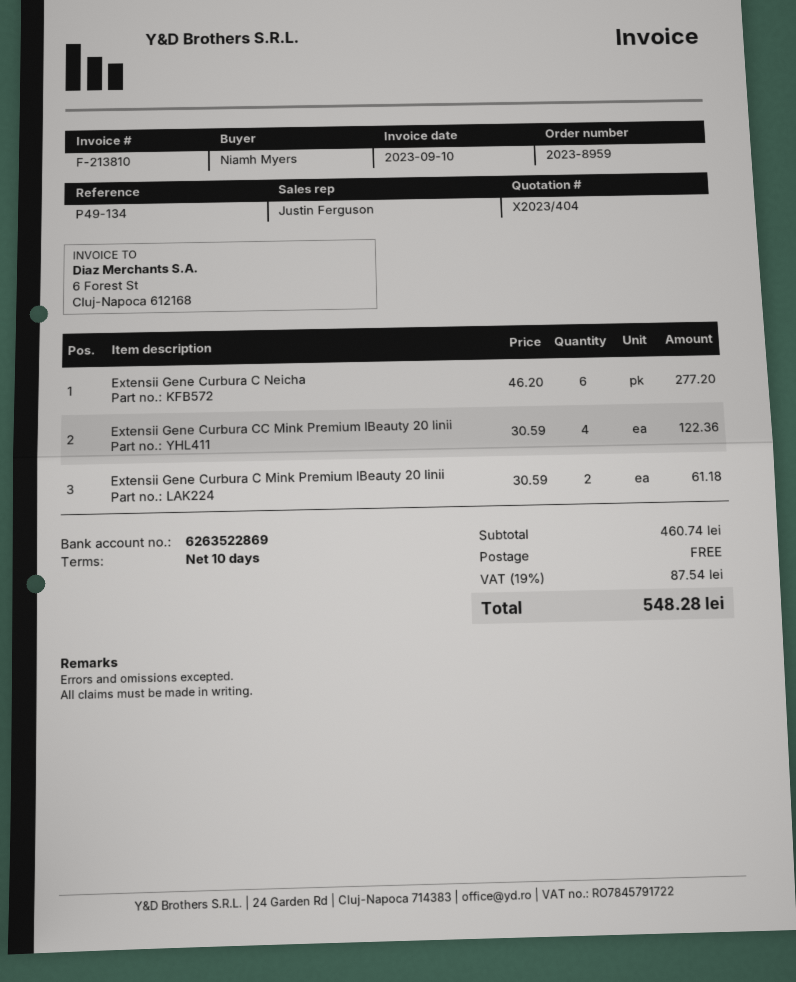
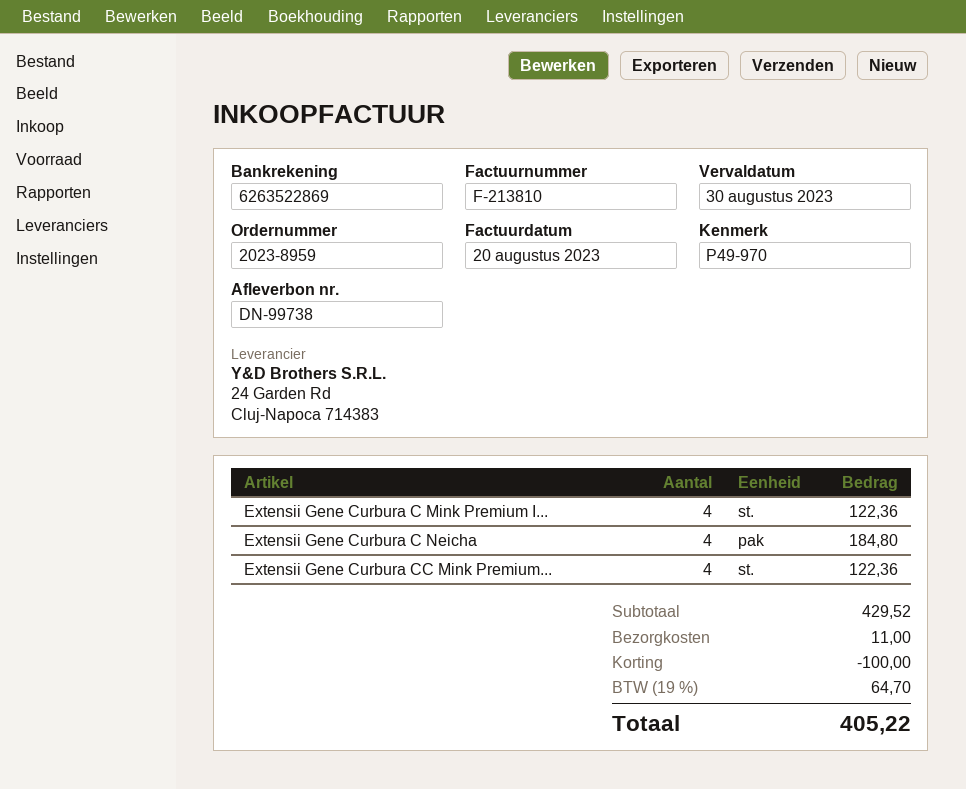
invoice date: 2023-09-10 -> 2023-08-20
reference: P49-134 -> P49-970
Extensii Gene Curbura C Neicha: 6 for 277.20 -> 4 for 184.80
Extensii Gene Curbura C Mink Premium IBeauty 20 linii: 2 for 61.18 -> 4 for 122.36
subtotal: 460.74 -> 429.52
discount: none -> 100.00
shipping: 0.00 -> 11.00
tax: 19% = 87.54 -> 19% = 64.70
total: 548.28 -> 405.22

